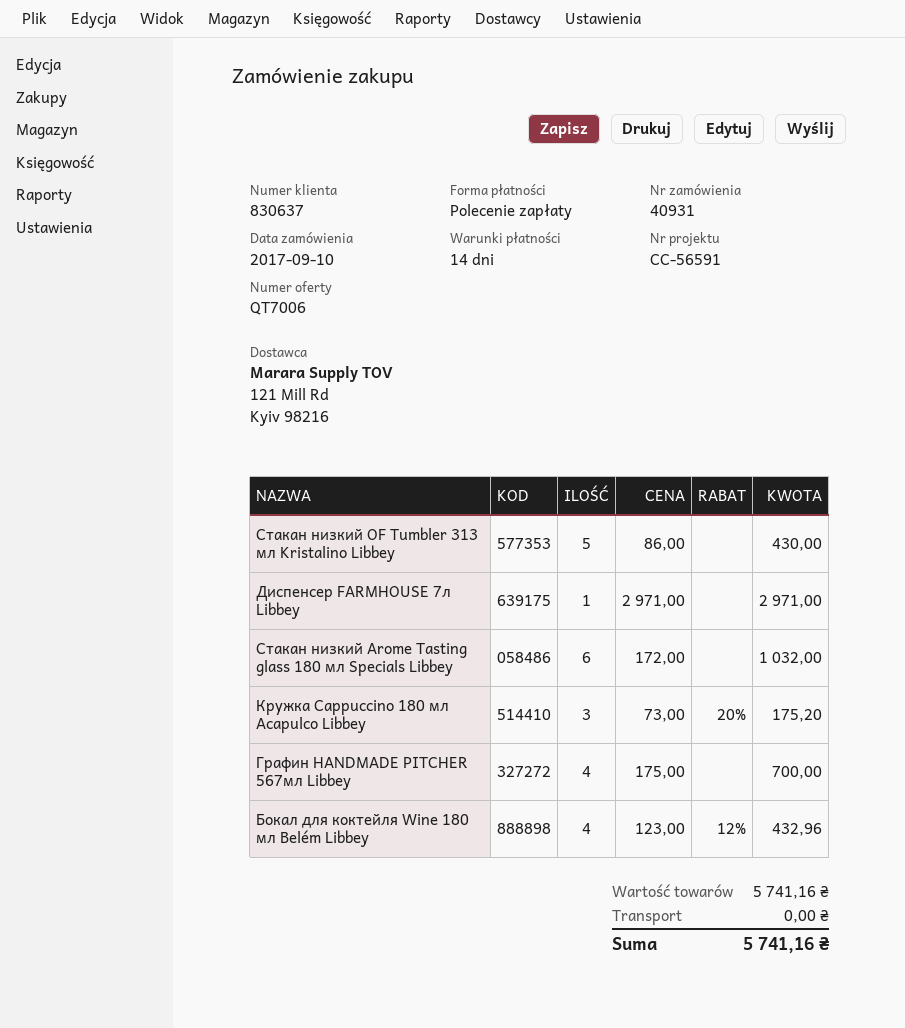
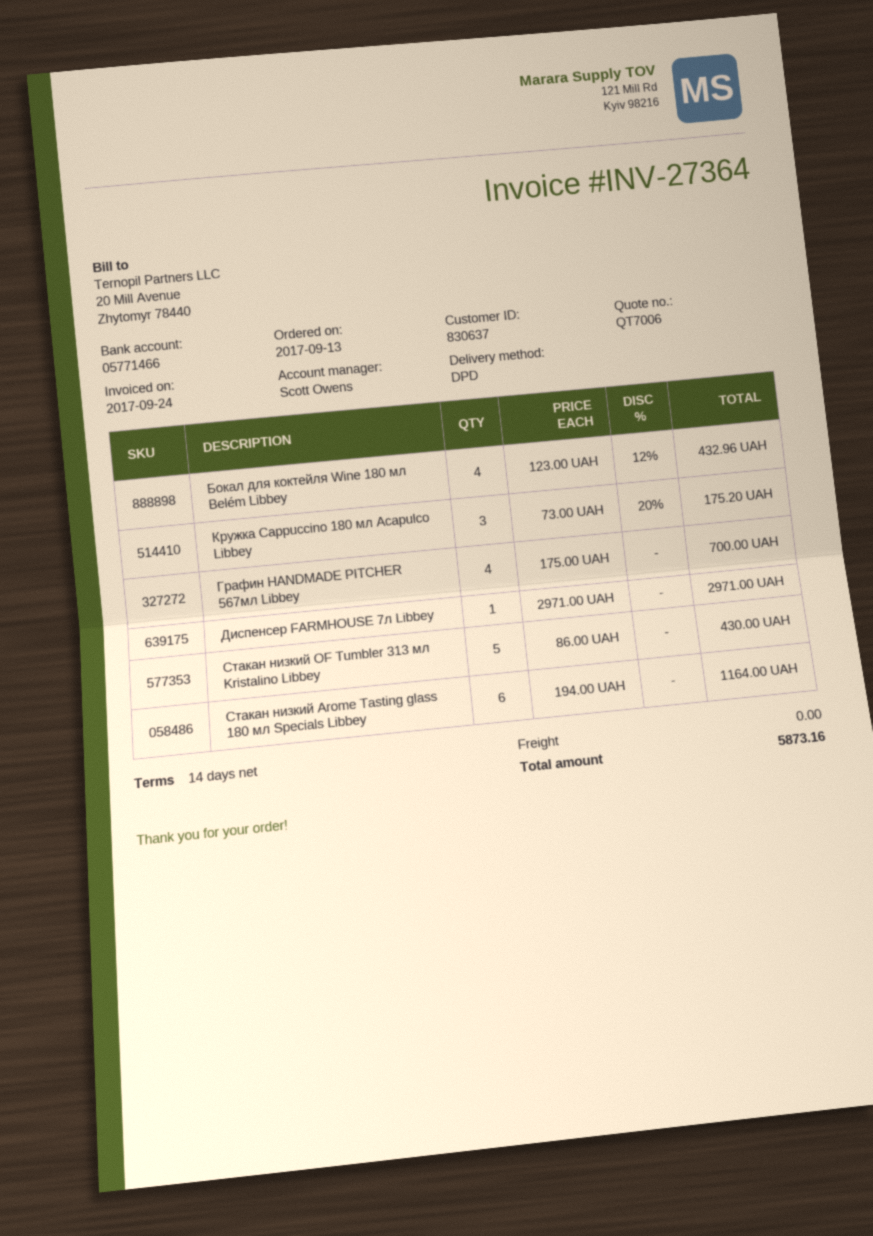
order date: 2017-09-10 -> 2017-09-13
Стакан низкий Arome Tasting glass 180 мл Specials Libbey: 6 x 172.00 = 1032.00 -> 6 x 194.00 = 1164.00
total: 5741.16 -> 5873.16

